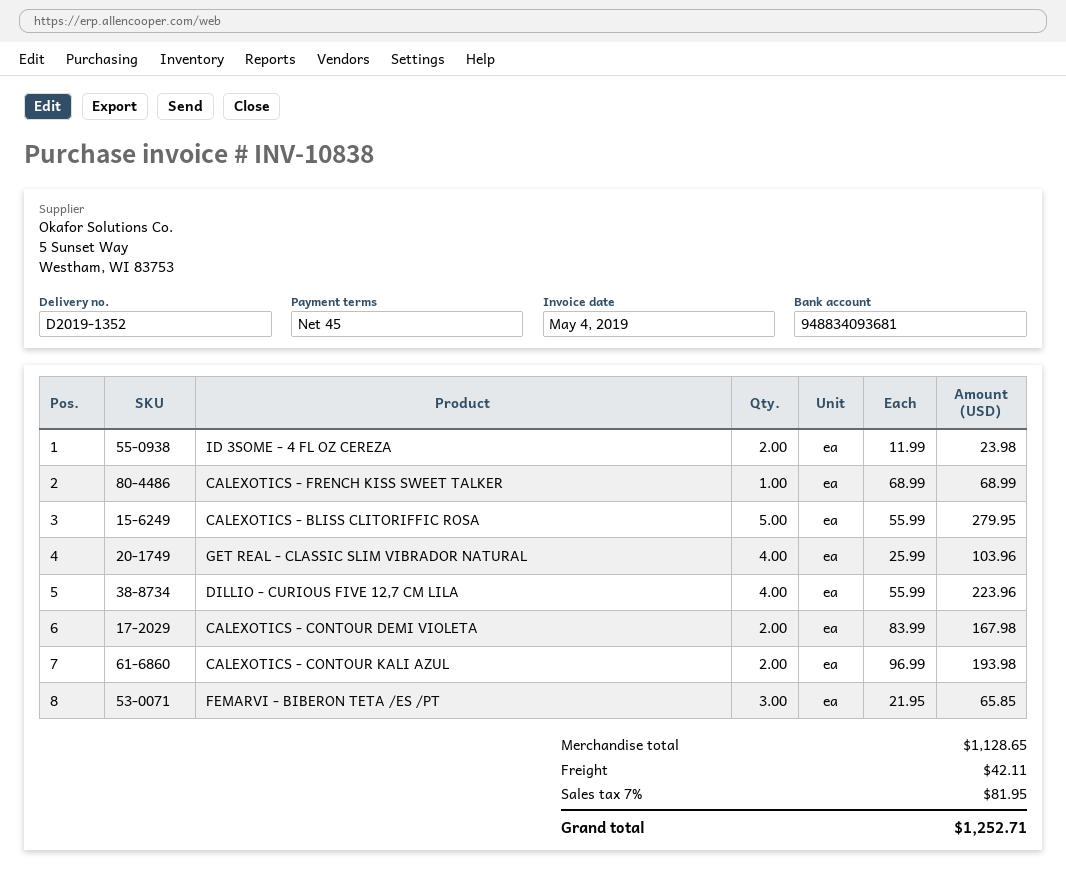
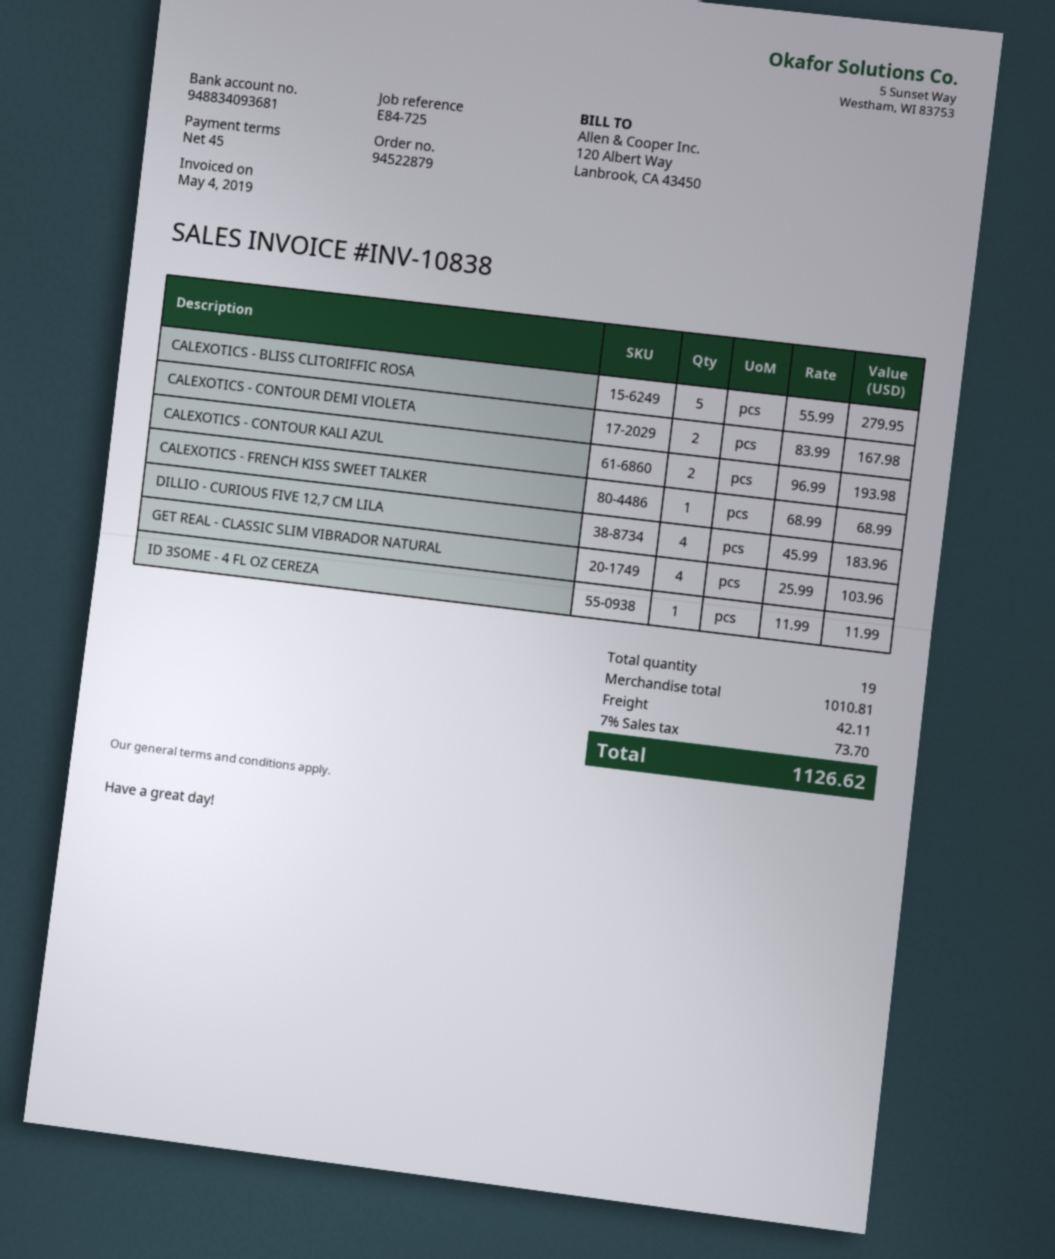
ID 3SOME - 4 FL OZ CEREZA: 2 x 11.99 = 23.98 -> 1 x 11.99 = 11.99
DILLIO - CURIOUS FIVE 12,7 CM LILA: 4 x 55.99 = 223.96 -> 4 x 45.99 = 183.96
FEMARVI - BIBERON TETA /ES /PT: 3 x 21.95 = 65.85 -> none
subtotal: 1128.65 -> 1010.81
tax: 7% = 81.95 -> 7% = 73.70
total: 1252.71 -> 1126.62

